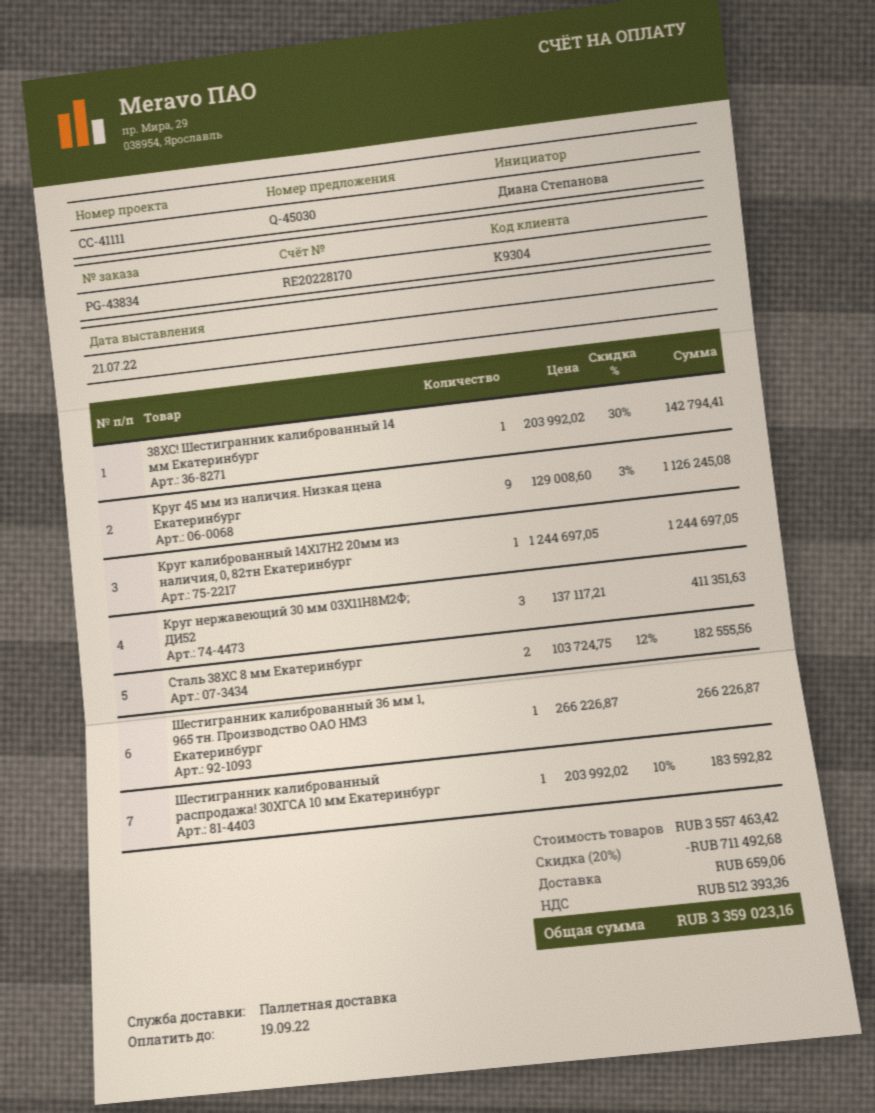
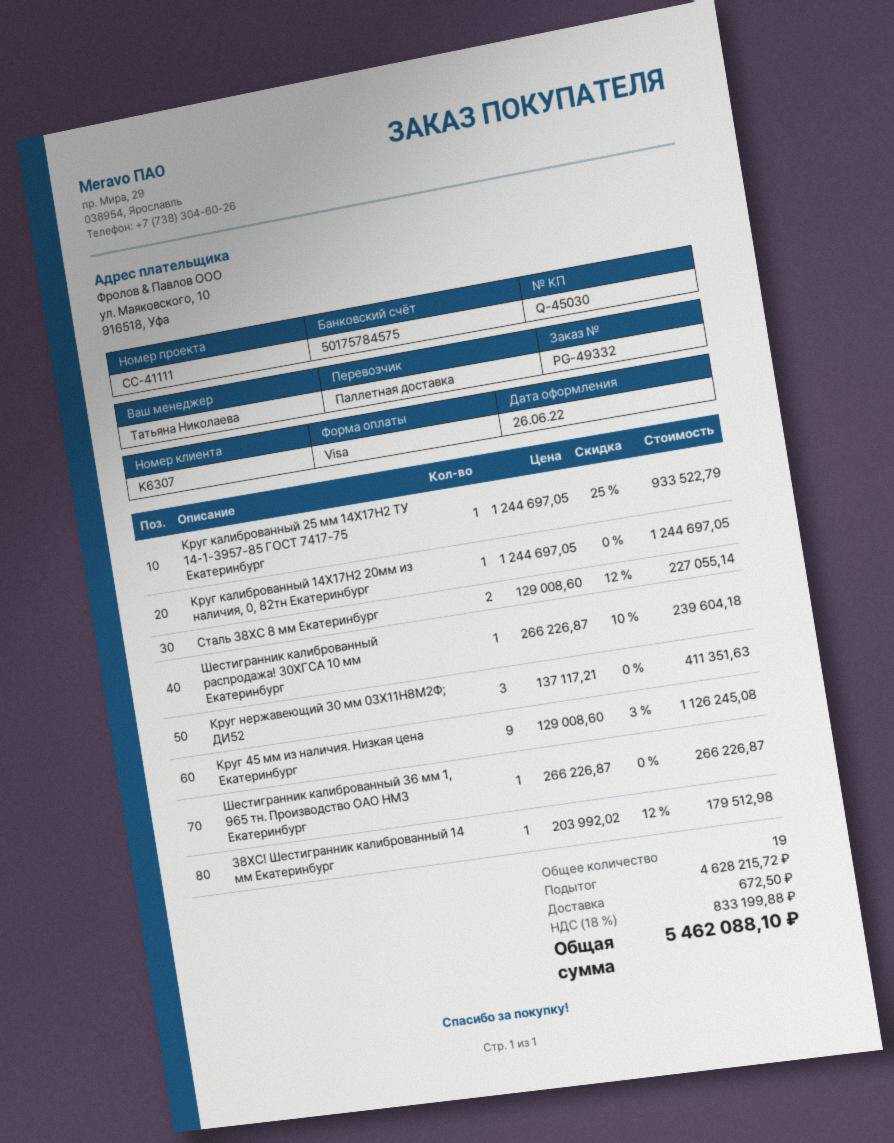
order number: PG-43834 -> PG-49332
customer number: K9304 -> K6307
38ХС! Шестигранник калиброванный 14 мм Екатеринбург: 1 x 203992.02 - 30% = 142794.41 -> 1 x 203992.02 - 12% = 179512.98
Сталь 38ХС 8 мм Екатеринбург: 2 x 103724.75 - 12% = 182555.56 -> 2 x 129008.60 - 12% = 227055.14
Шестигранник калиброванный распродажа! 30ХГСА 10 мм Екатеринбург: 1 x 203992.02 - 10% = 183592.82 -> 1 x 266226.87 - 10% = 239604.18
Круг калиброванный 25 мм 14Х17Н2 ТУ 14-1-3957-85 ГОСТ 7417-75 Екатеринбург: none -> 1 x 1244697.05 - 25% = 933522.79
subtotal: 3557463.42 -> 4628215.72
discount: 20% = 711492.68 -> none
shipping: 659.06 -> 672.50
tax: 512393.36 -> 833199.88
total: 3359023.16 -> 5462088.10

